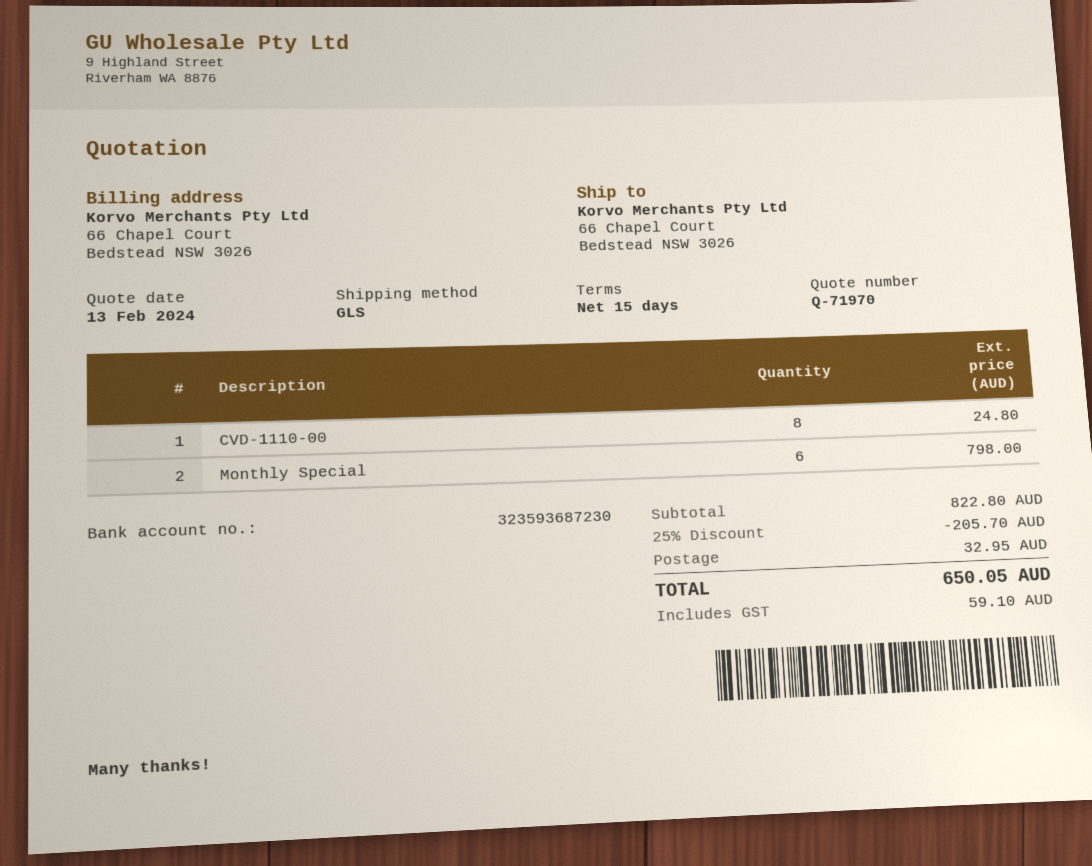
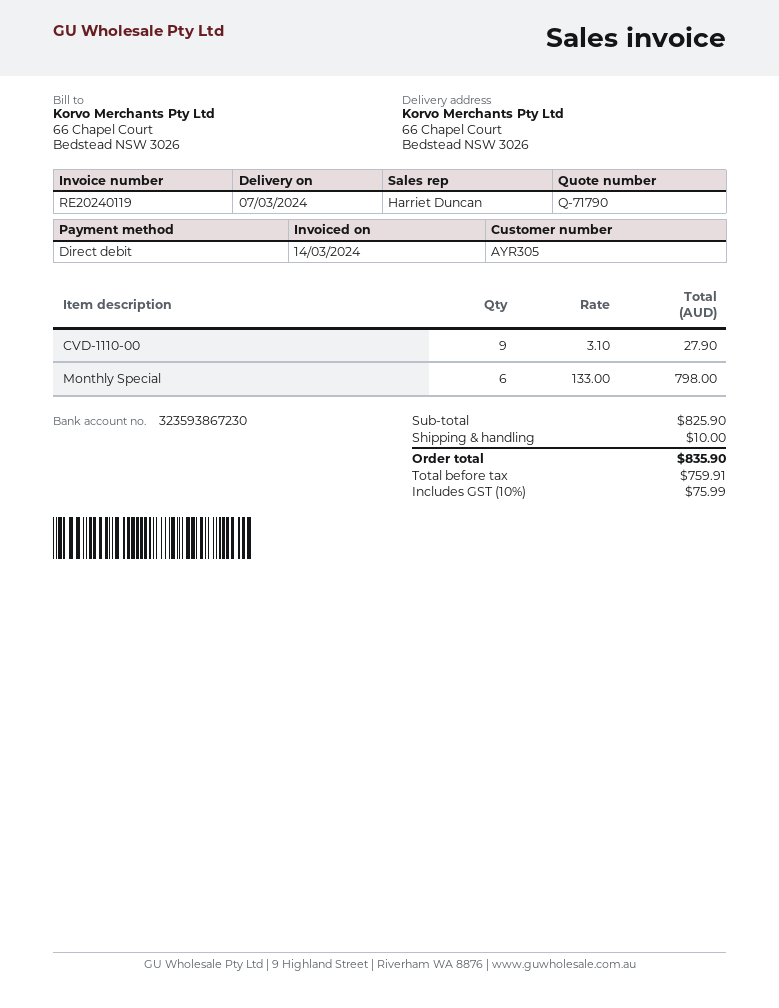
quote number: Q-71970 -> Q-71790
bank account: 323593687230 -> 323593867230
CVD-1110-00: 8 for 24.80 -> 9 for 27.90
subtotal: 822.80 -> 825.90
discount: 25% = 205.70 -> none
shipping: 32.95 -> 10.00
tax: 59.10 -> 75.99
total: 650.05 -> 835.90

